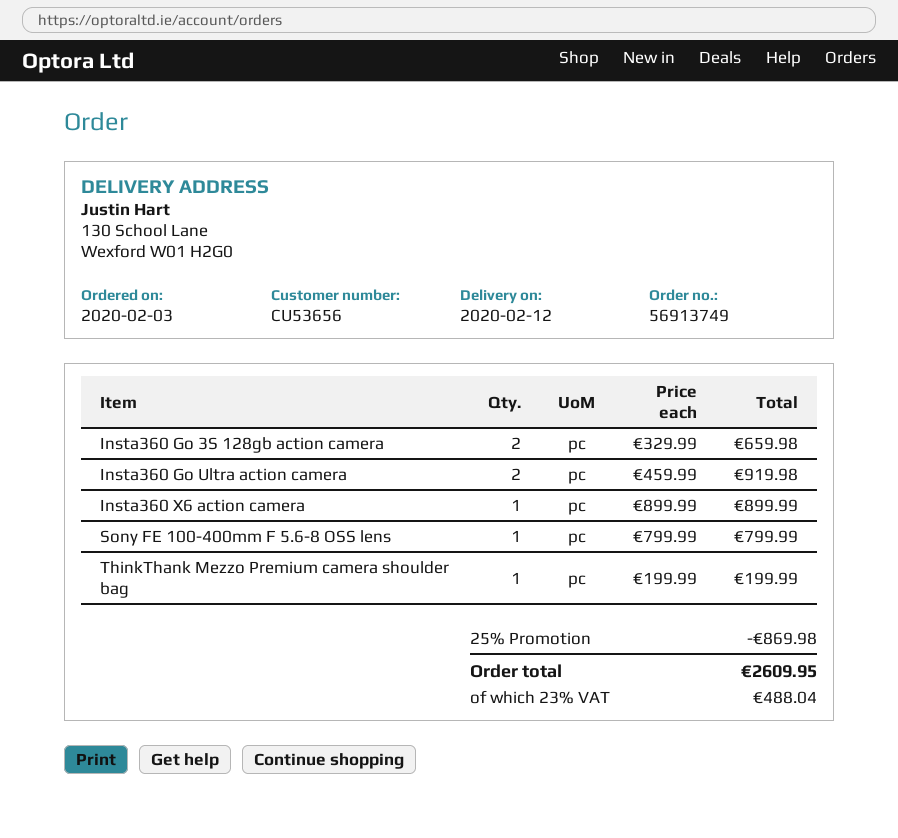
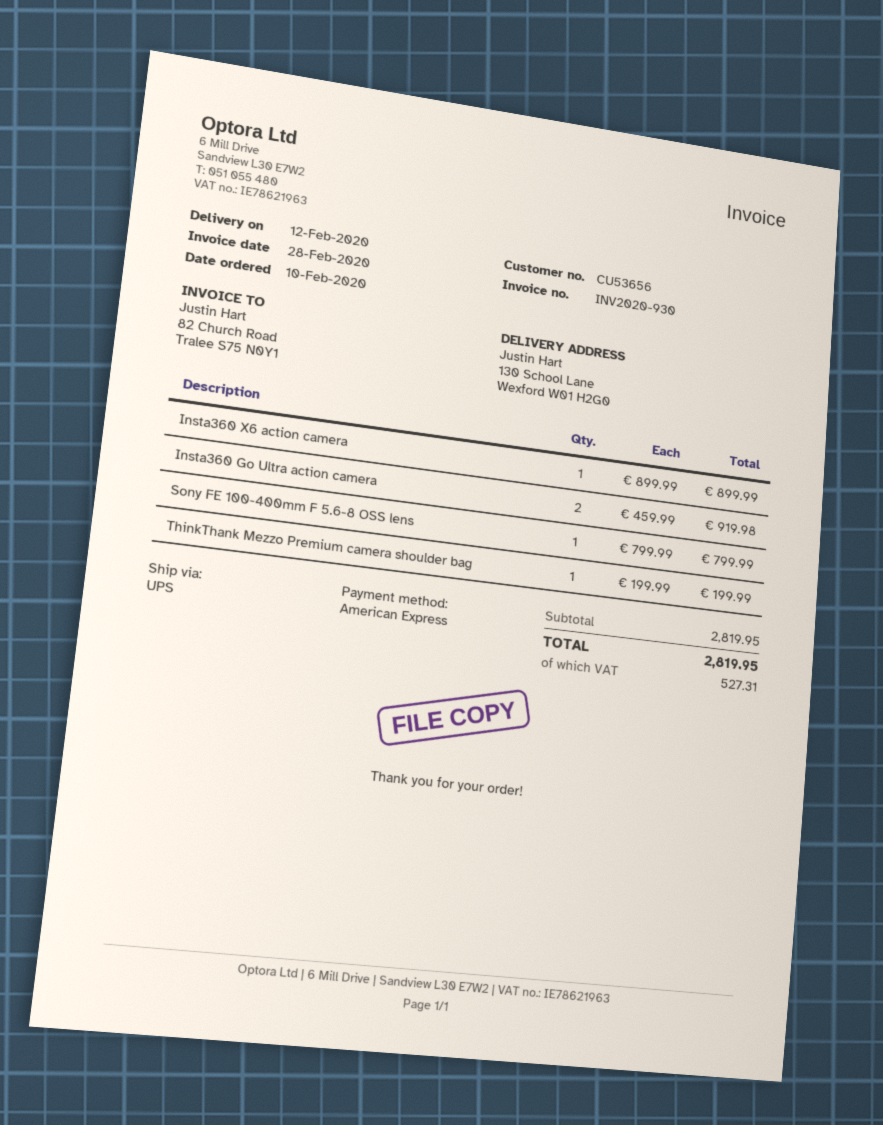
order date: 2020-02-03 -> 2020-02-10
Insta360 Go 3S 128gb action camera: 2 x 329.99 = 659.98 -> none
discount: 25% = 869.98 -> none
tax: 488.04 -> 527.31
total: 2609.95 -> 2819.95

